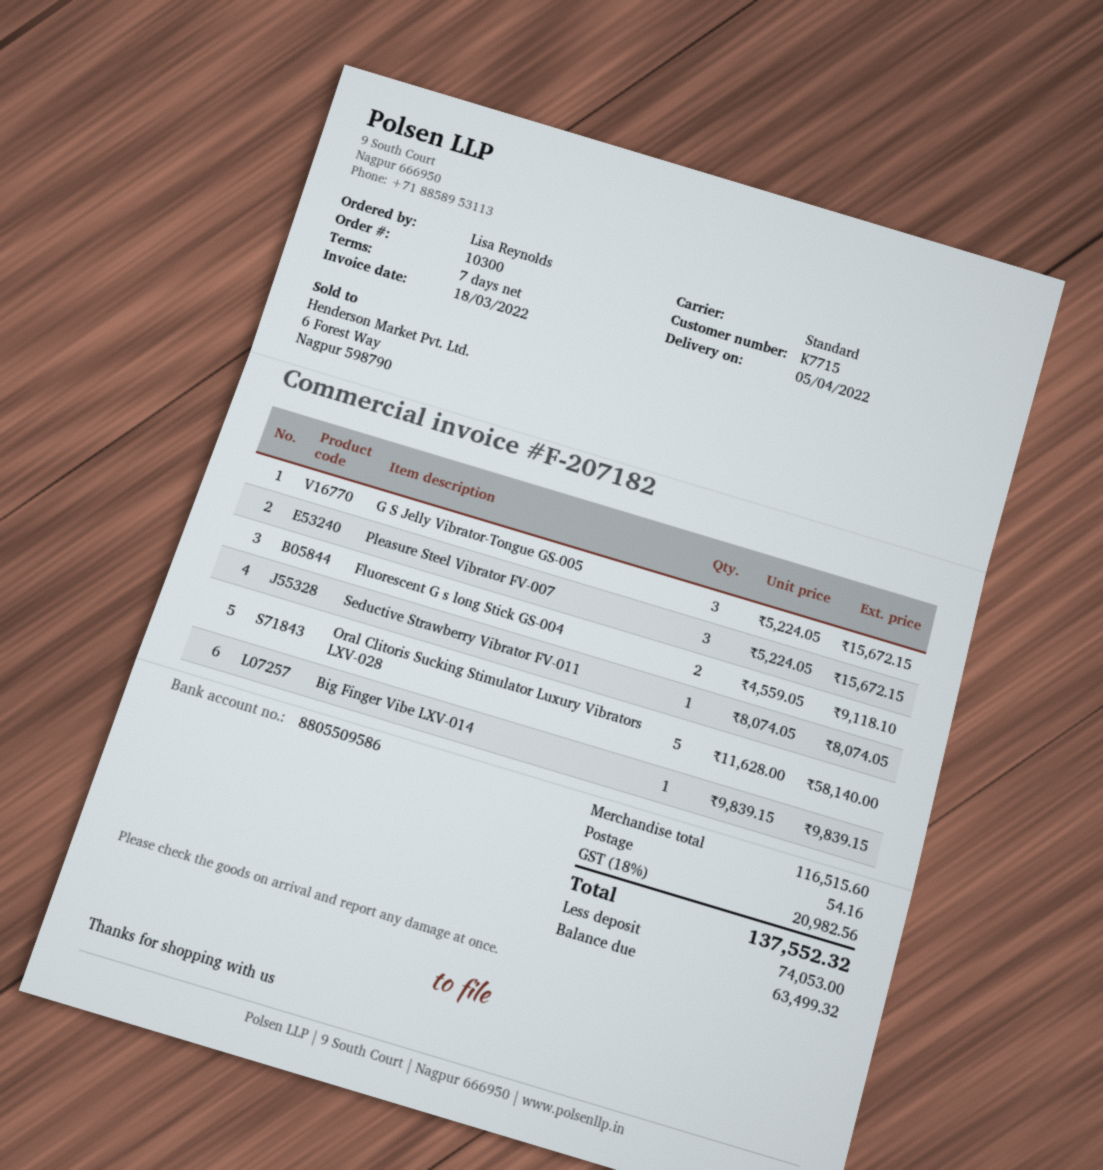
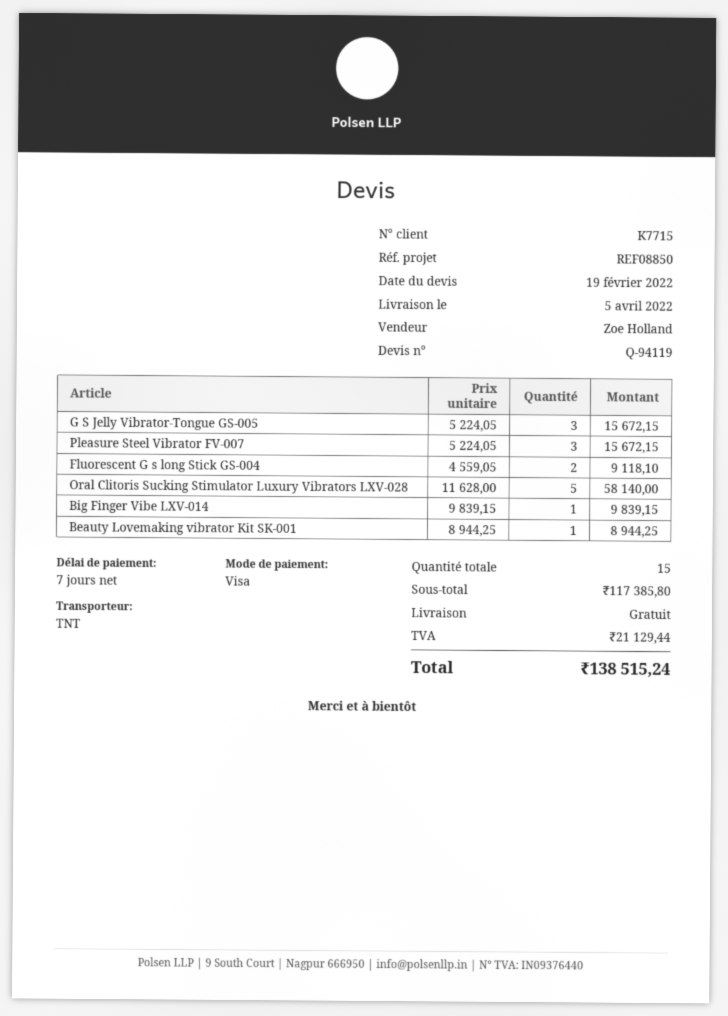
shipping method: standard -> TNT
Seductive Strawberry Vibrator FV-011: 1 x 8074.05 = 8074.05 -> none
Beauty Lovemaking vibrator Kit SK-001: none -> 1 x 8944.25 = 8944.25
subtotal: 116515.60 -> 117385.80
shipping: 54.16 -> 0.00
tax: 20982.56 -> 21129.44
total: 137552.32 -> 138515.24

